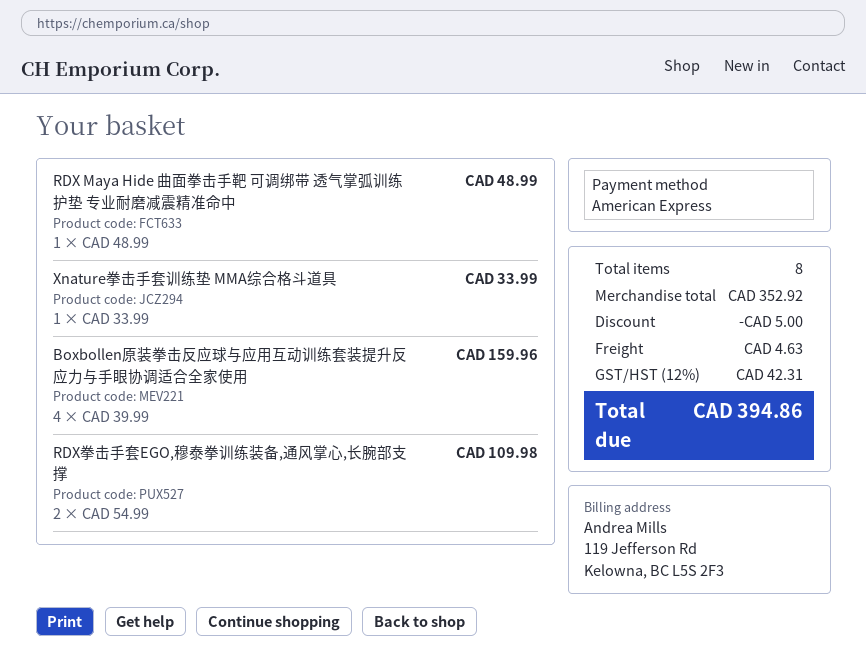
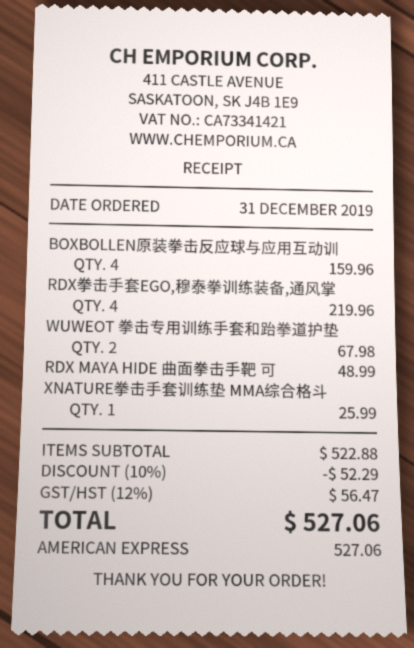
Xnature拳击手套训练垫 MMA综合格斗道具: 1 for 33.99 -> 1 for 25.99
RDX拳击手套EGO,穆泰拳训练装备,通风掌心,长腕部支撑: 2 for 109.98 -> 4 for 219.96
WUWEOT 拳击专用训练手套和跆拳道护垫: none -> 2 for 67.98
subtotal: 352.92 -> 522.88
discount: 5.00 -> 52.29
shipping: 4.63 -> none
tax: 12% = 42.31 -> 12% = 56.47
total: 394.86 -> 527.06

